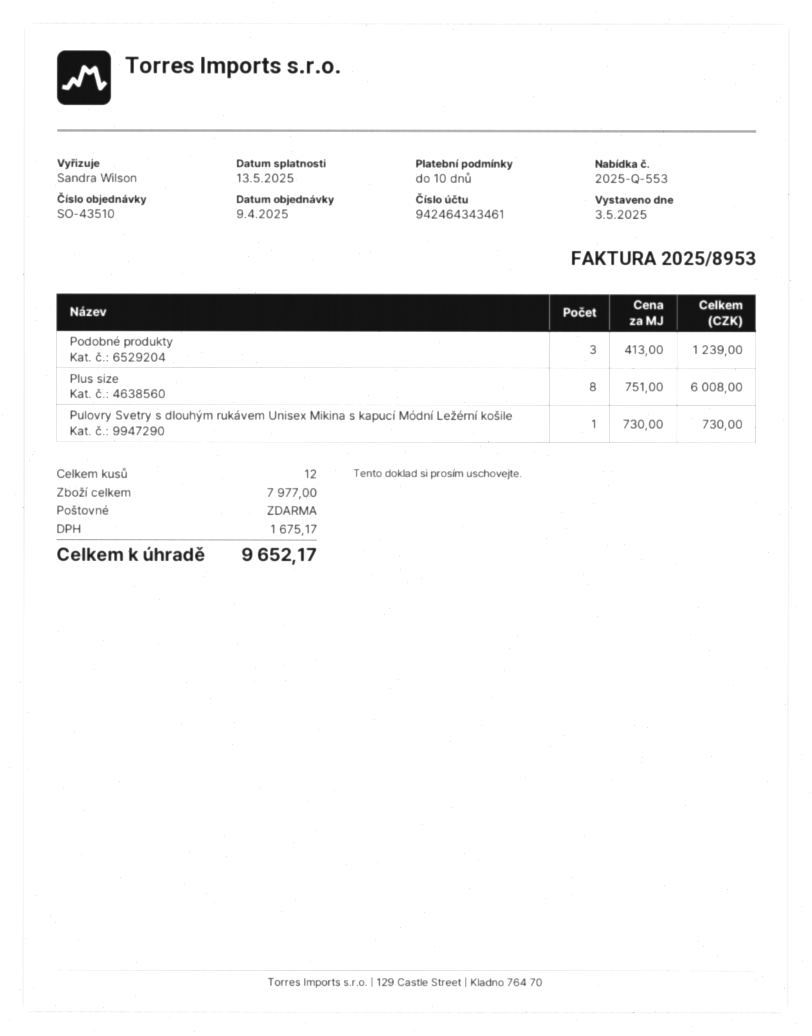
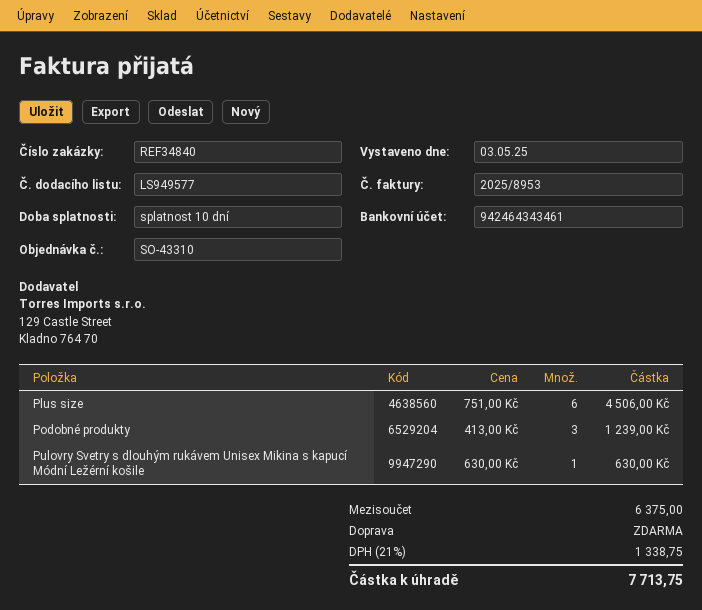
order number: SO-43510 -> SO-43310
Plus size: 8 x 751.00 = 6008.00 -> 6 x 751.00 = 4506.00
Pulovry Svetry s dlouhým rukávem Unisex Mikina s kapucí Módní Ležérní košile: 1 x 730.00 = 730.00 -> 1 x 630.00 = 630.00
subtotal: 7977.00 -> 6375.00
tax: 1675.17 -> 1338.75
total: 9652.17 -> 7713.75

